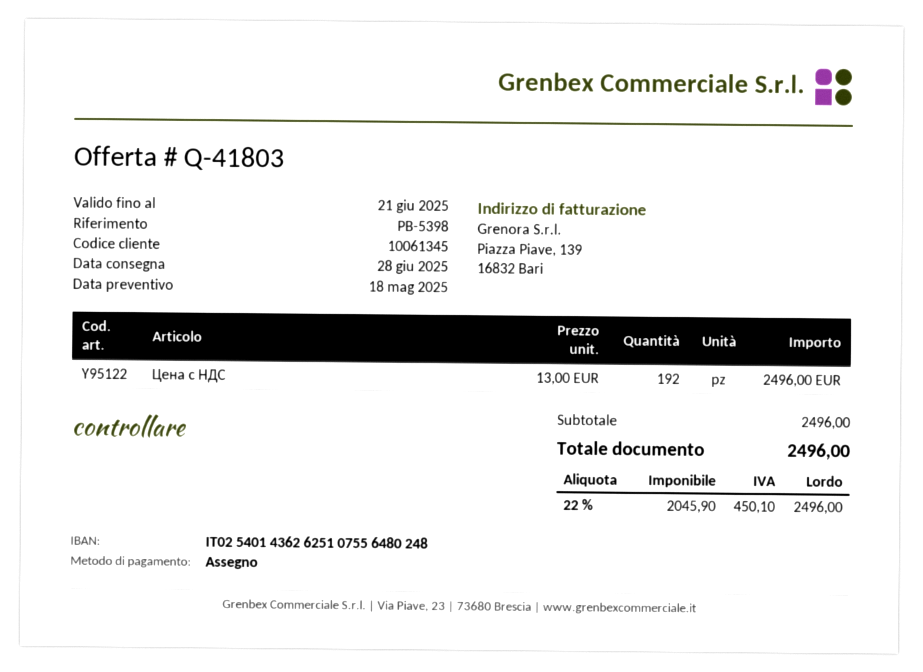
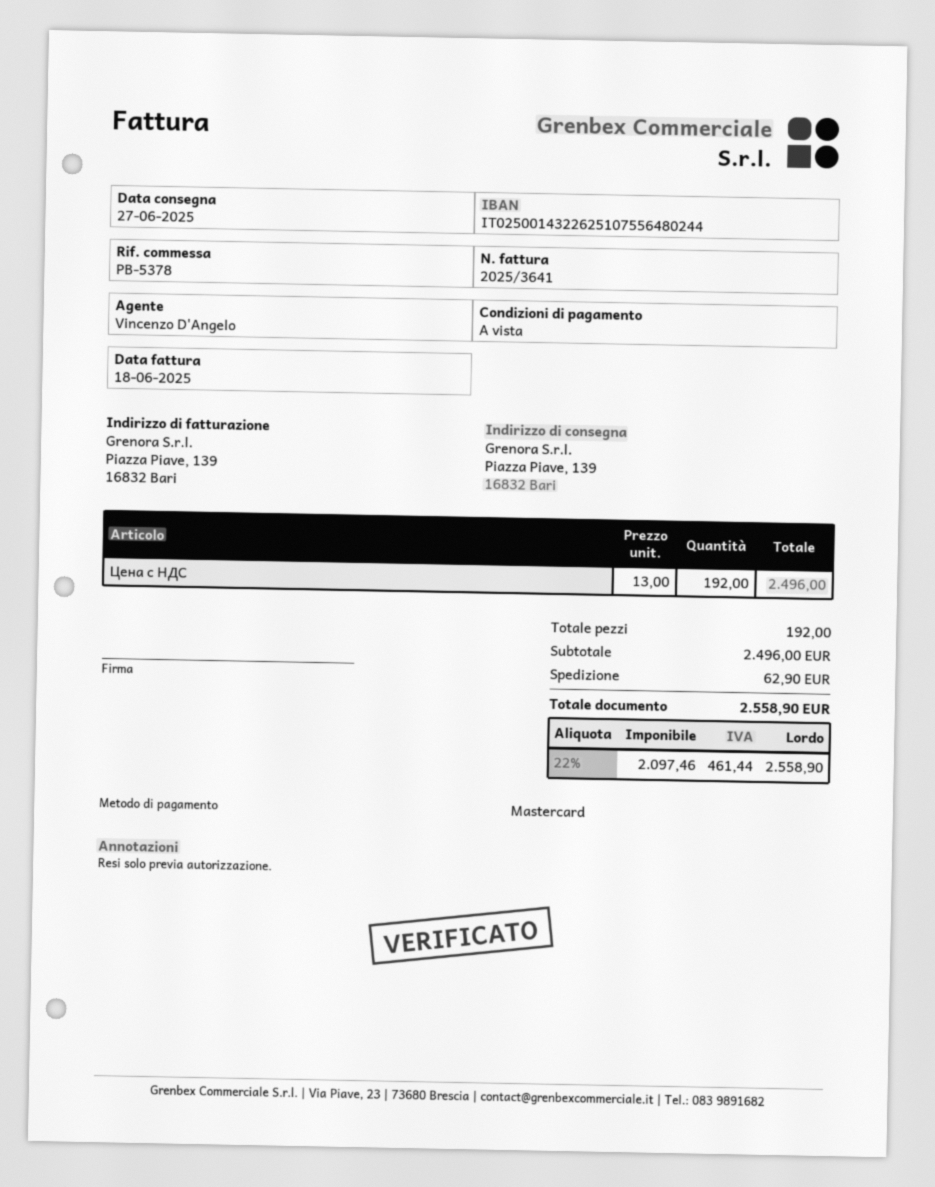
delivery date: 2025-06-28 -> 2025-06-27
reference: PB-5398 -> PB-5378
payment method: cheque -> Mastercard
bank account: IT0254014362625107556480248 -> IT0250014322625107556480244
shipping: none -> 62.90
net: 2045.90 -> 2097.46
tax: 22% = 450.10 -> 22% = 461.44
total: 2496.00 -> 2558.90

